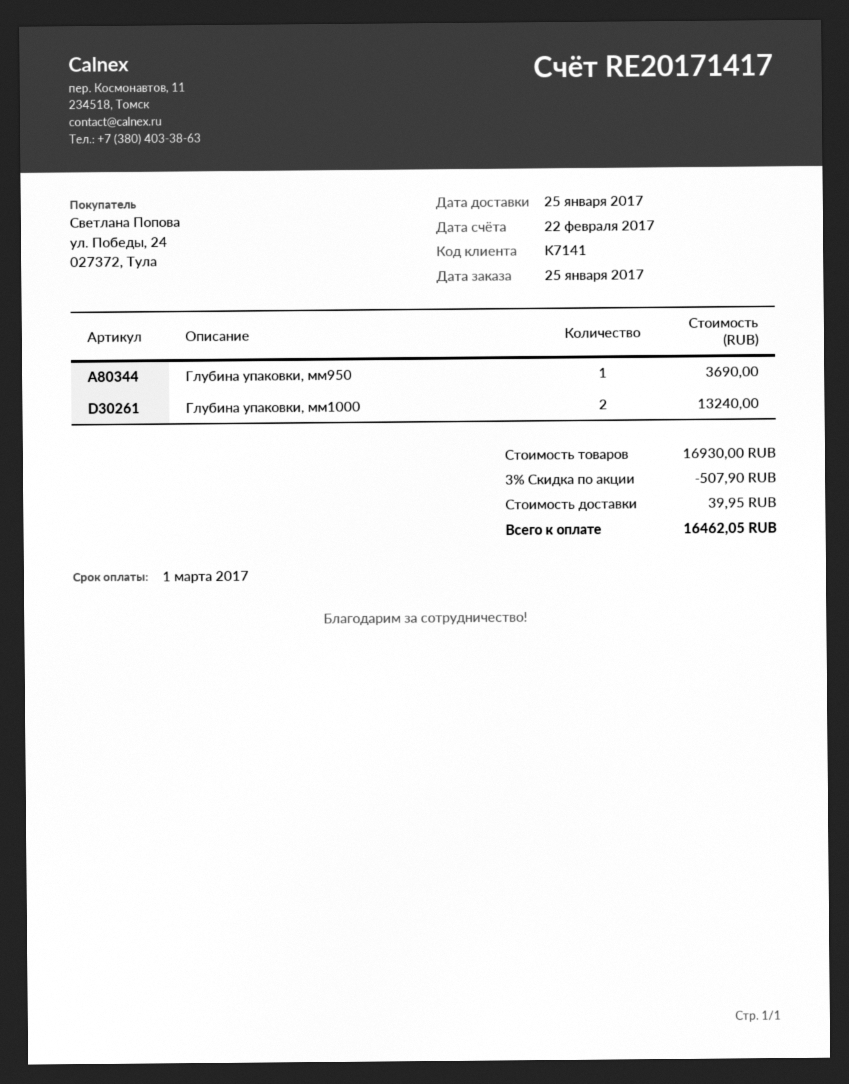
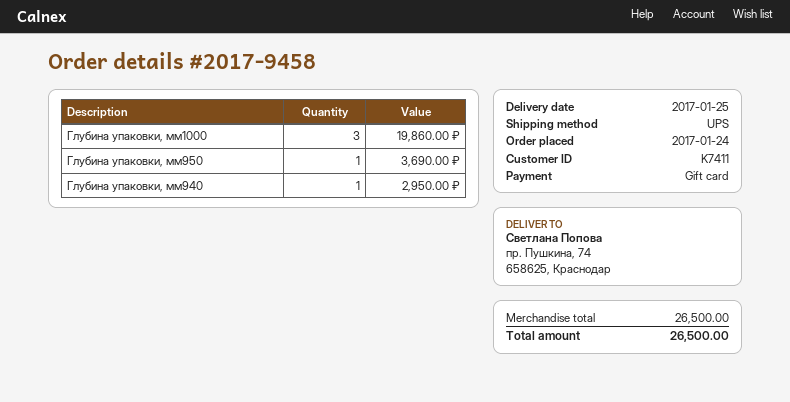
order date: 2017-01-25 -> 2017-01-24
customer number: K7141 -> K7411
Глубина упаковки, мм1000: 2 for 13240.00 -> 3 for 19860.00
Глубина упаковки, мм940: none -> 1 for 2950.00
subtotal: 16930.00 -> 26500.00
discount: 3% = 507.90 -> none
shipping: 39.95 -> none
total: 16462.05 -> 26500.00

